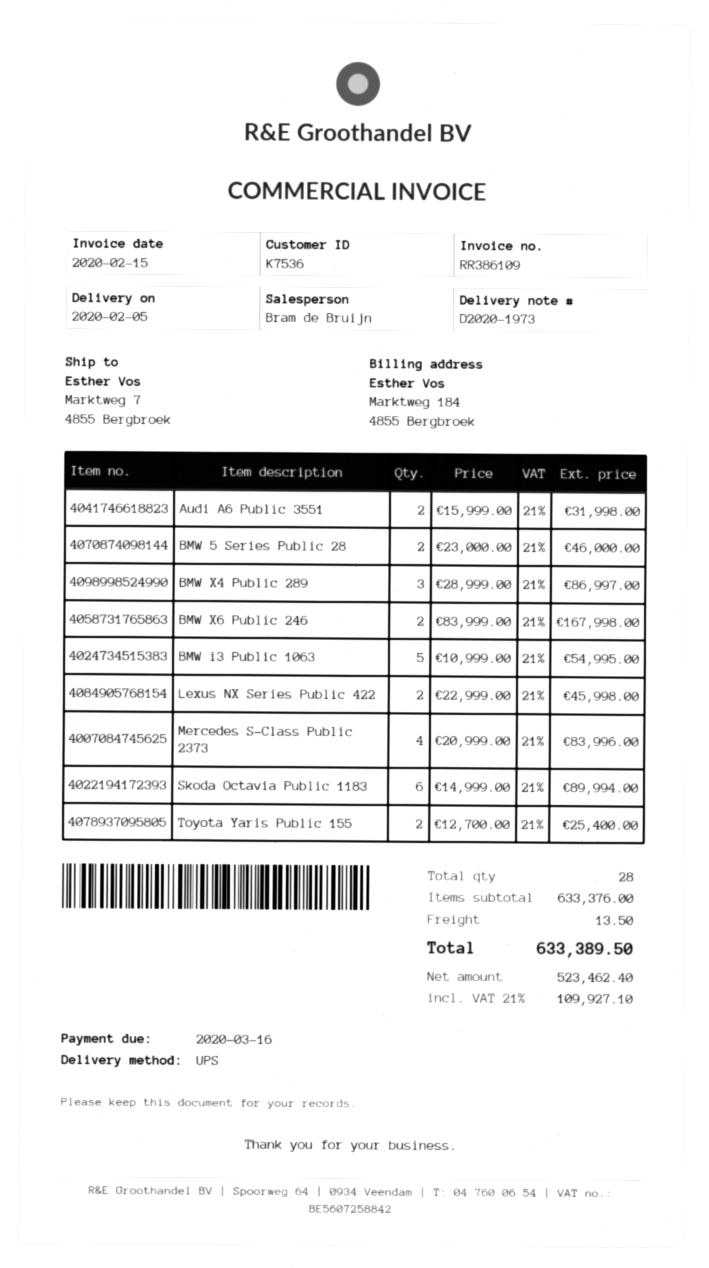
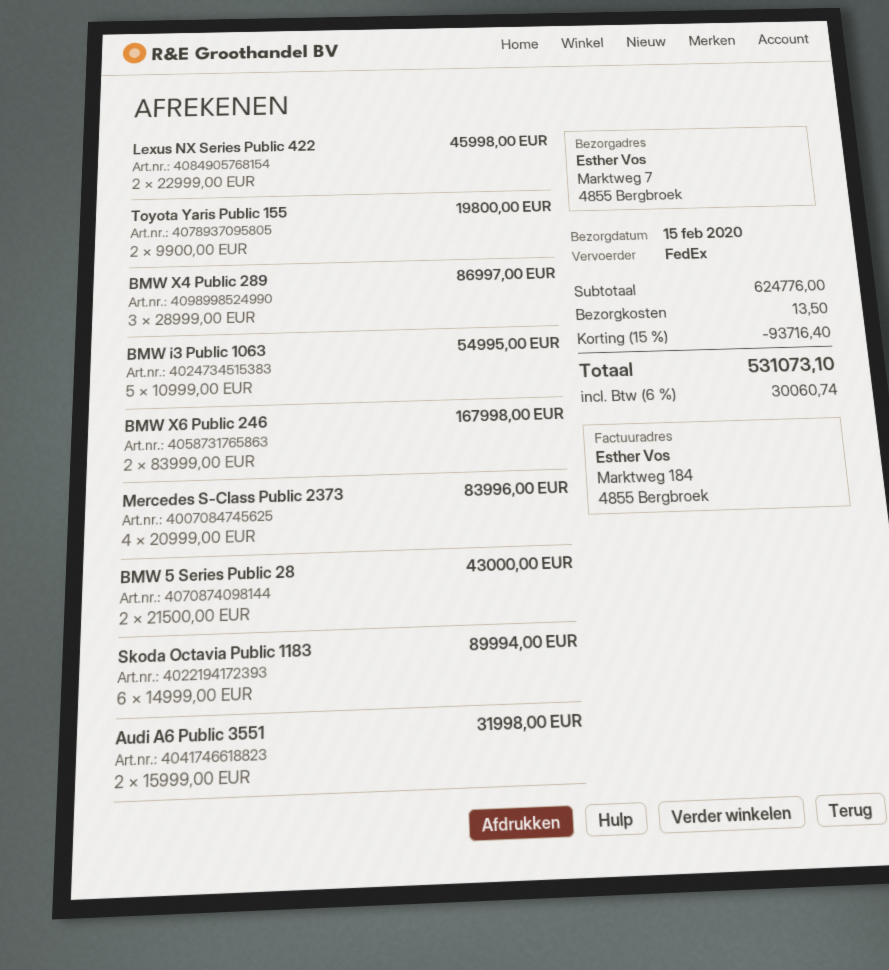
delivery date: 2020-02-05 -> 2020-02-15
shipping method: UPS -> FedEx
BMW 5 Series Public 28: 2 x 23000.00 = 46000.00 -> 2 x 21500.00 = 43000.00
Toyota Yaris Public 155: 2 x 12700.00 = 25400.00 -> 2 x 9900.00 = 19800.00
subtotal: 633376.00 -> 624776.00
discount: none -> 15% = 93716.40
tax: 21% = 109927.10 -> 6% = 30060.74
total: 633389.50 -> 531073.10

